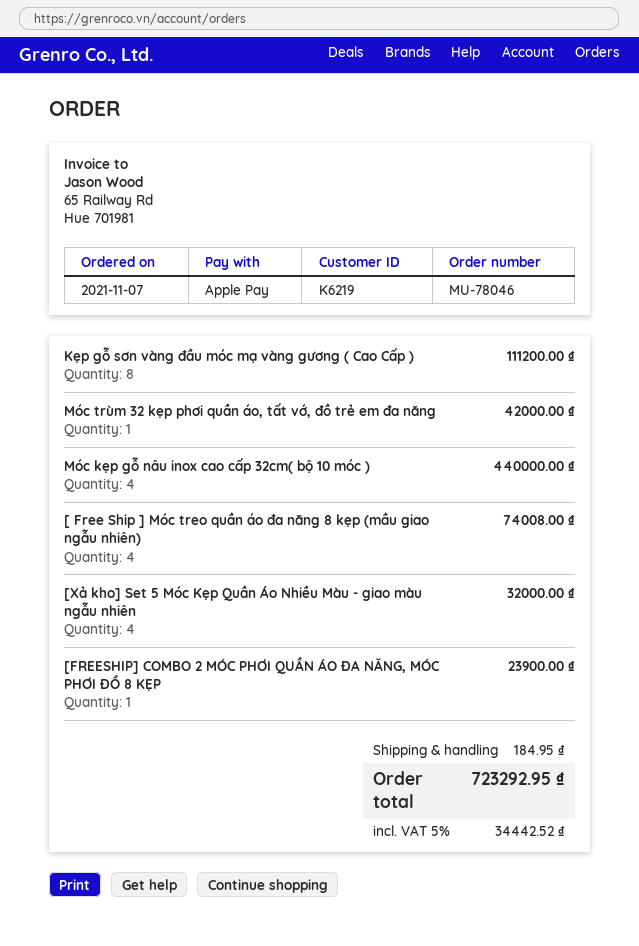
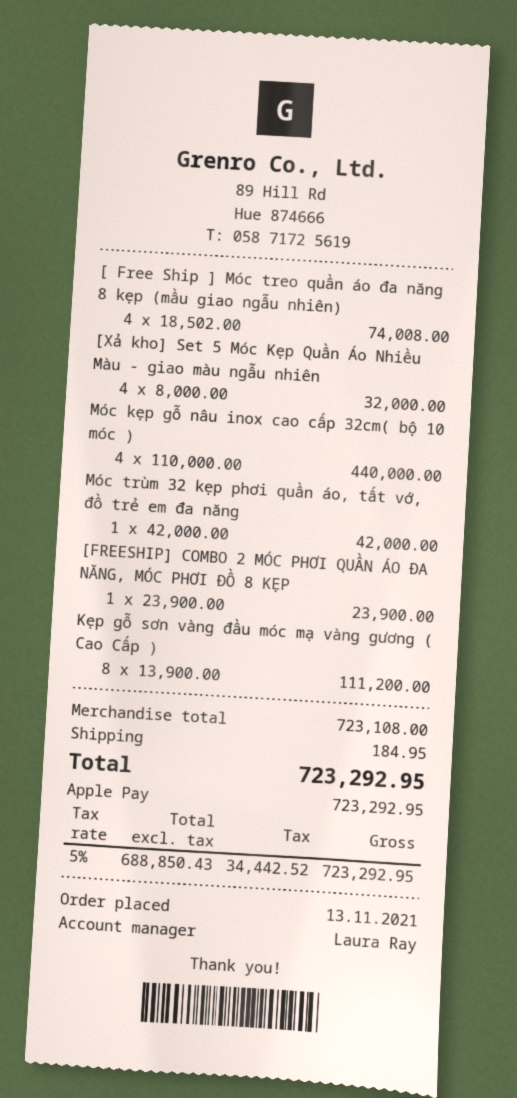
order date: 2021-11-07 -> 2021-11-13

